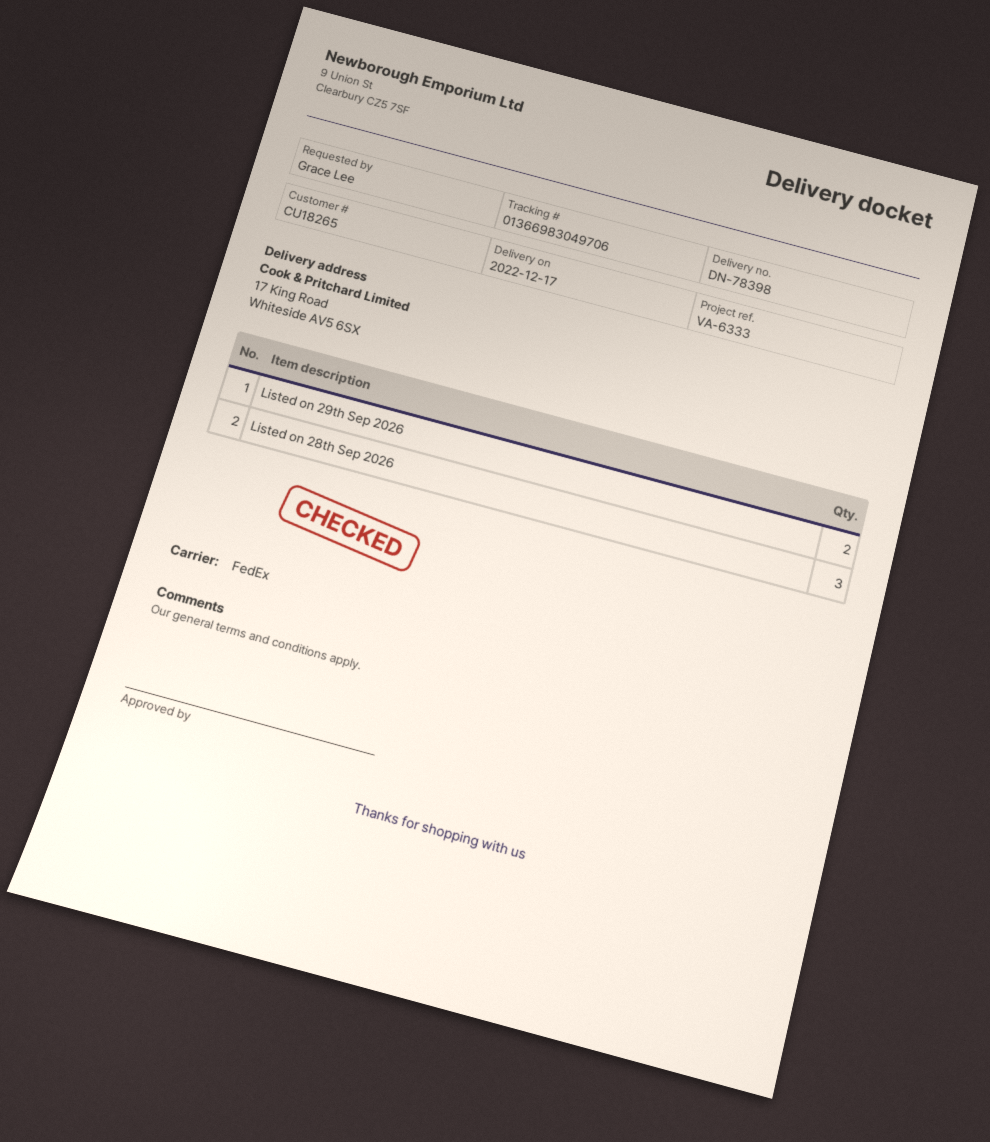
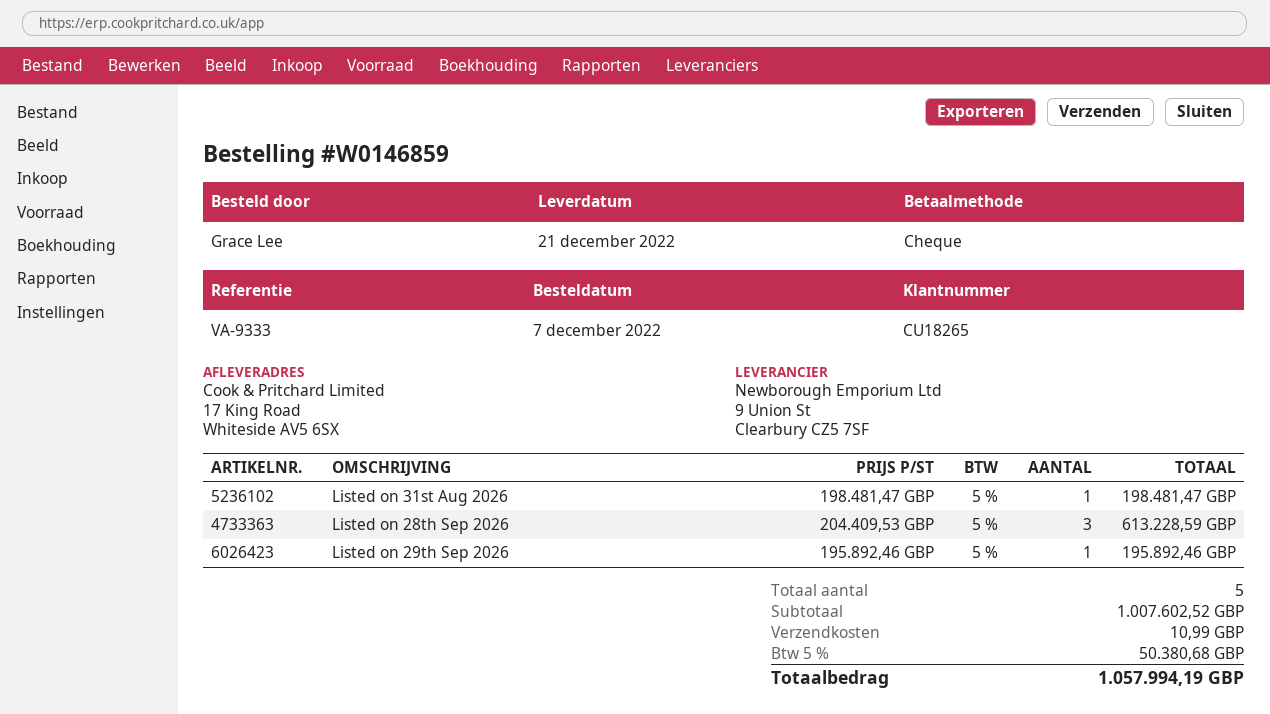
delivery date: 2022-12-17 -> 2022-12-21
reference: VA-6333 -> VA-9333
Listed on 29th Sep 2026: 2 -> 1
Listed on 31st Aug 2026: none -> 1

